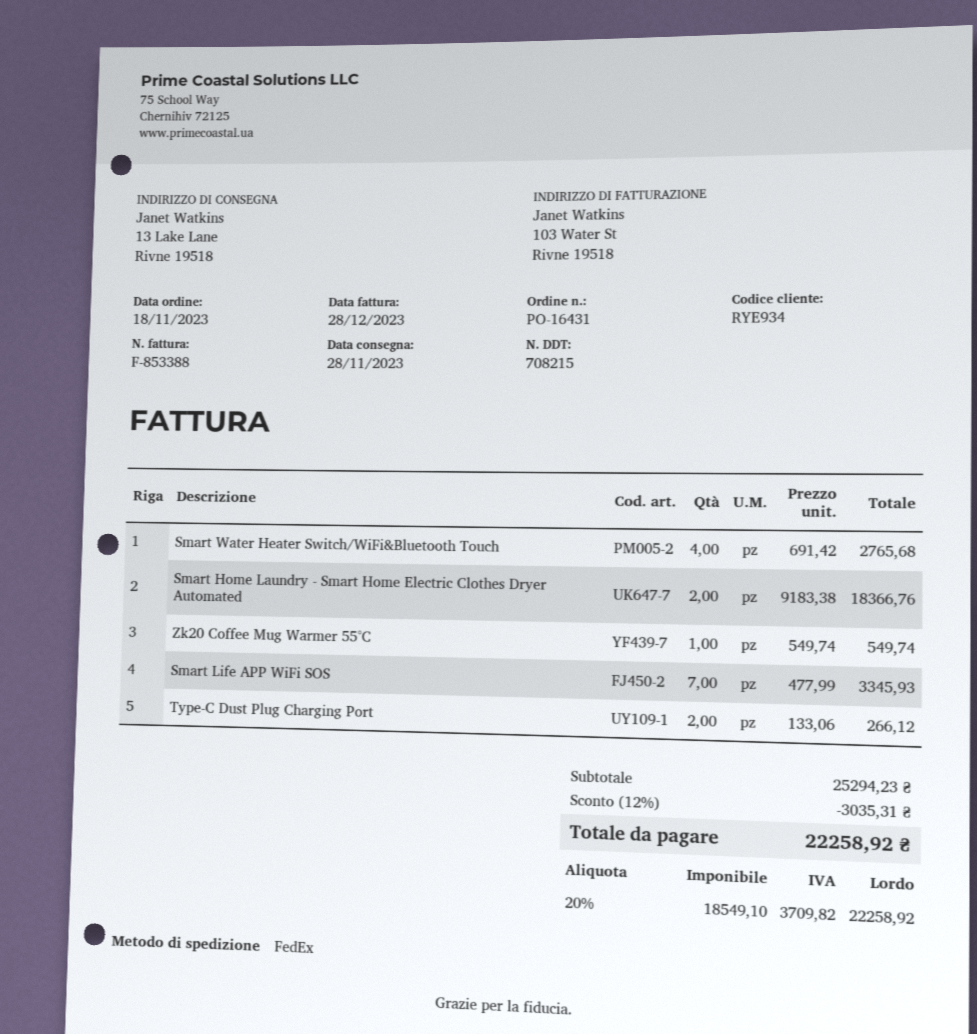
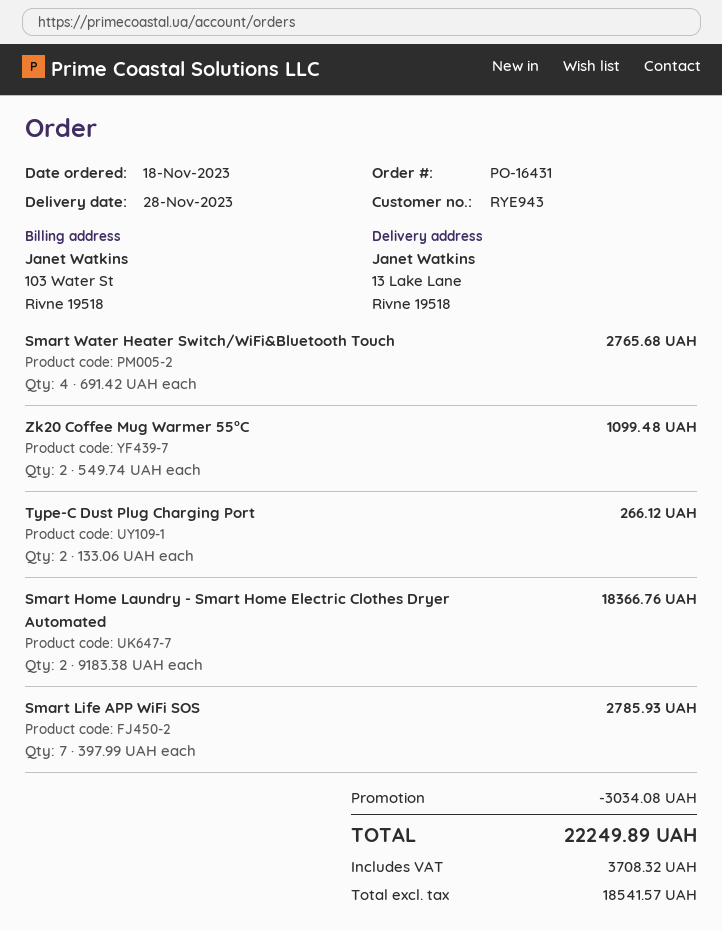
customer number: RYE934 -> RYE943
Zk20 Coffee Mug Warmer 55°C: 1 x 549.74 = 549.74 -> 2 x 549.74 = 1099.48
Smart Life APP WiFi SOS: 7 x 477.99 = 3345.93 -> 7 x 397.99 = 2785.93
discount: 3035.31 -> 3034.08
net: 18549.10 -> 18541.57
tax: 3709.82 -> 3708.32
total: 22258.92 -> 22249.89

